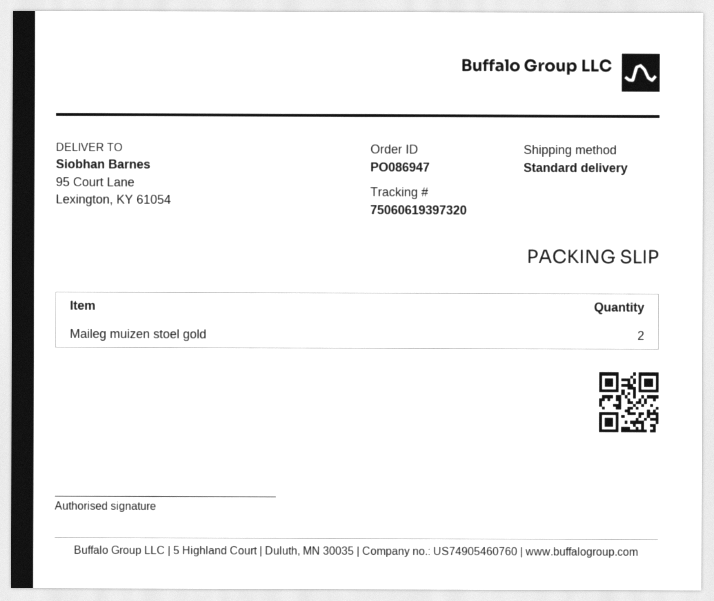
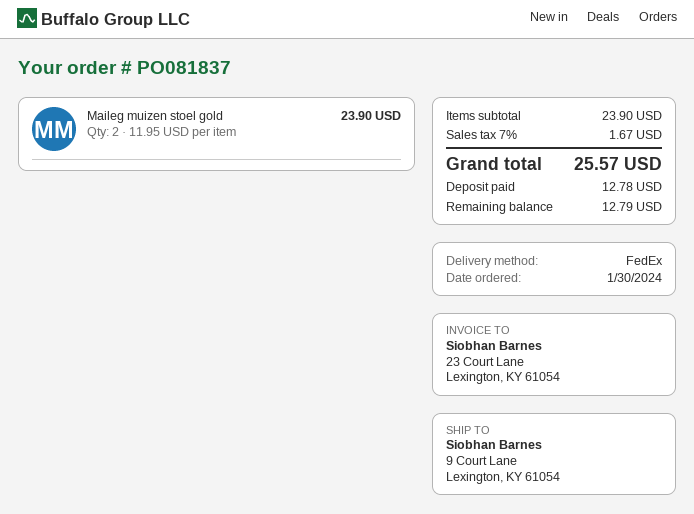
order number: PO086947 -> PO081837
shipping method: standard -> FedEx
ship to: 95 Court Lane, Lexington, KY 61054 -> 9 Court Lane, Lexington, KY 61054

